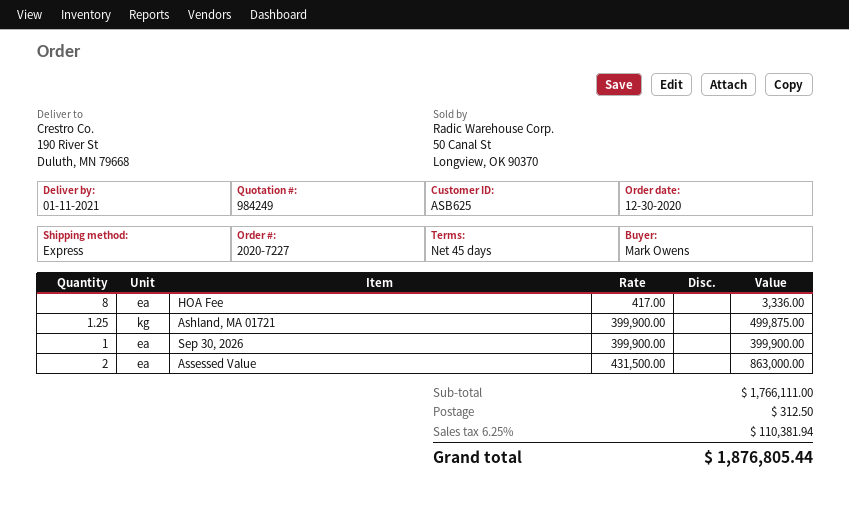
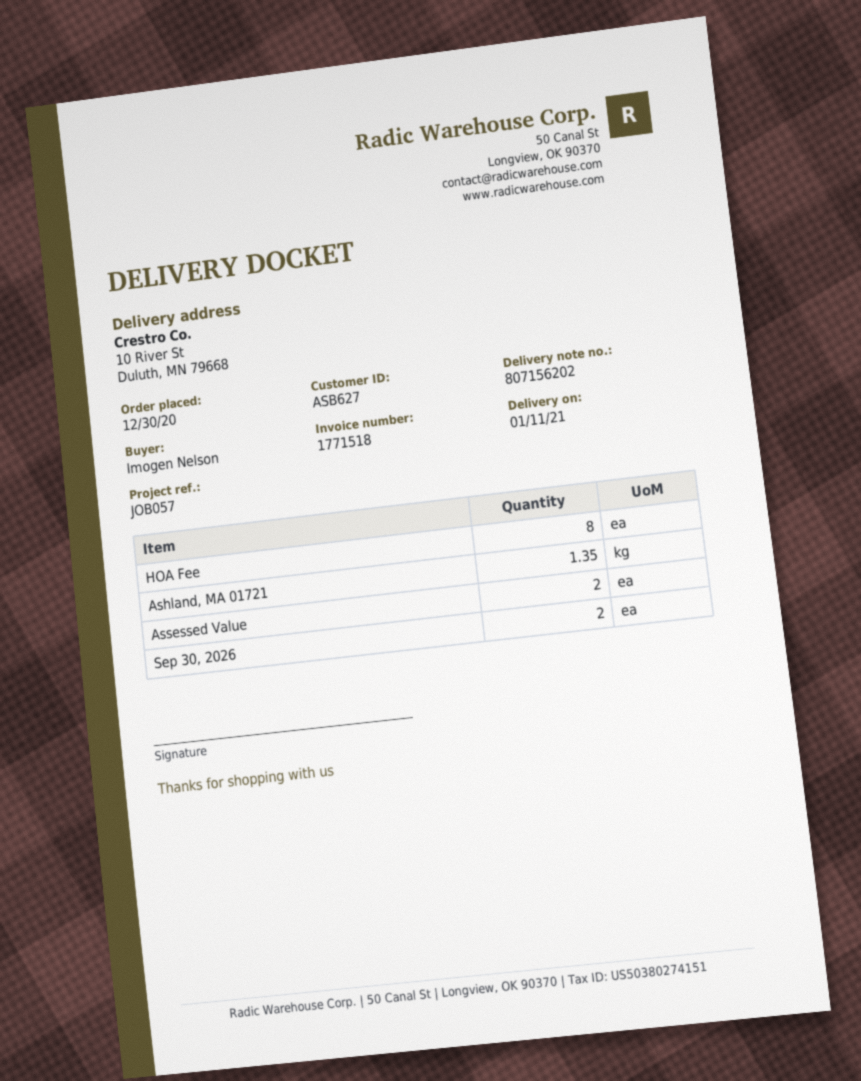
customer number: ASB625 -> ASB627
ordered by: Mark Owens -> Imogen Nelson
ship to: 190 River St, Duluth, MN 79668 -> 10 River St, Duluth, MN 79668
Ashland, MA 01721: 1.25 -> 1.35
Sep 30, 2026: 1 -> 2

